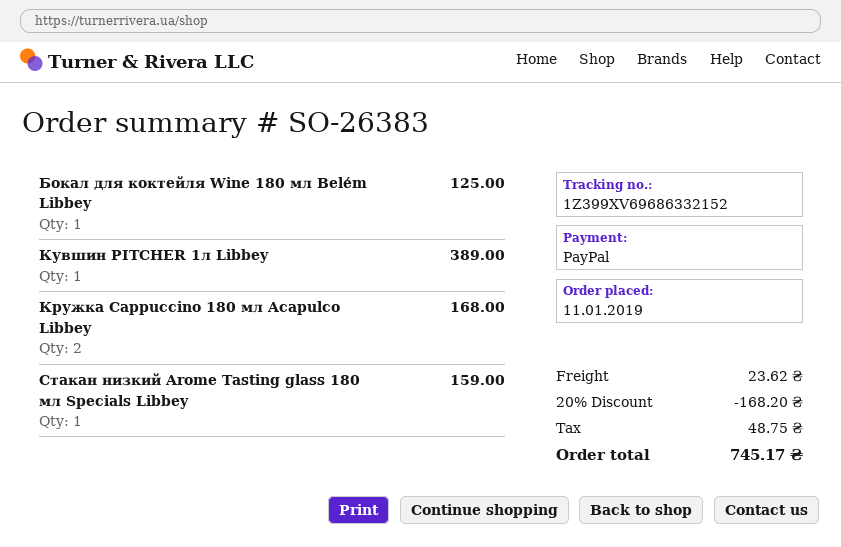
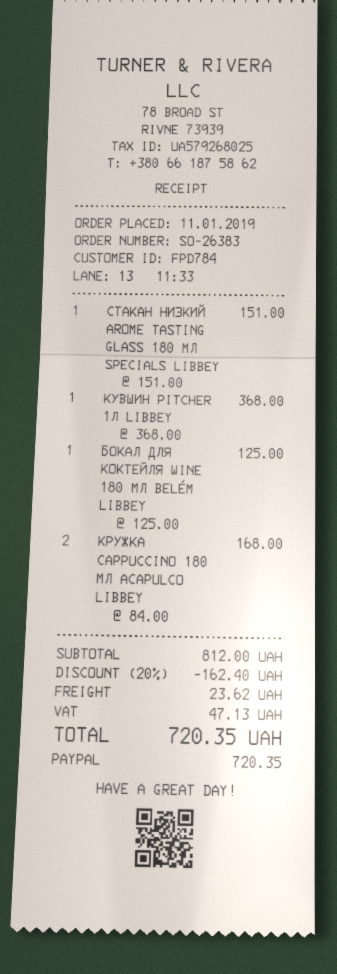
Кувшин PITCHER 1л Libbey: 1 for 389.00 -> 1 for 368.00
Стакан низкий Arome Tasting glass 180 мл Specials Libbey: 1 for 159.00 -> 1 for 151.00
discount: 20% = 168.20 -> 20% = 162.40
tax: 48.75 -> 47.13
total: 745.17 -> 720.35

